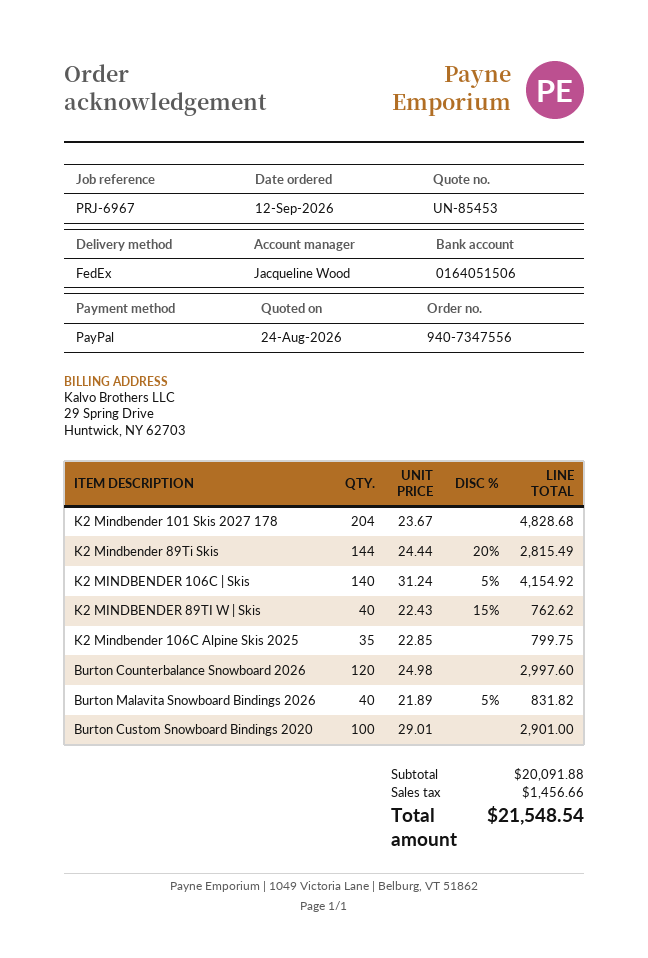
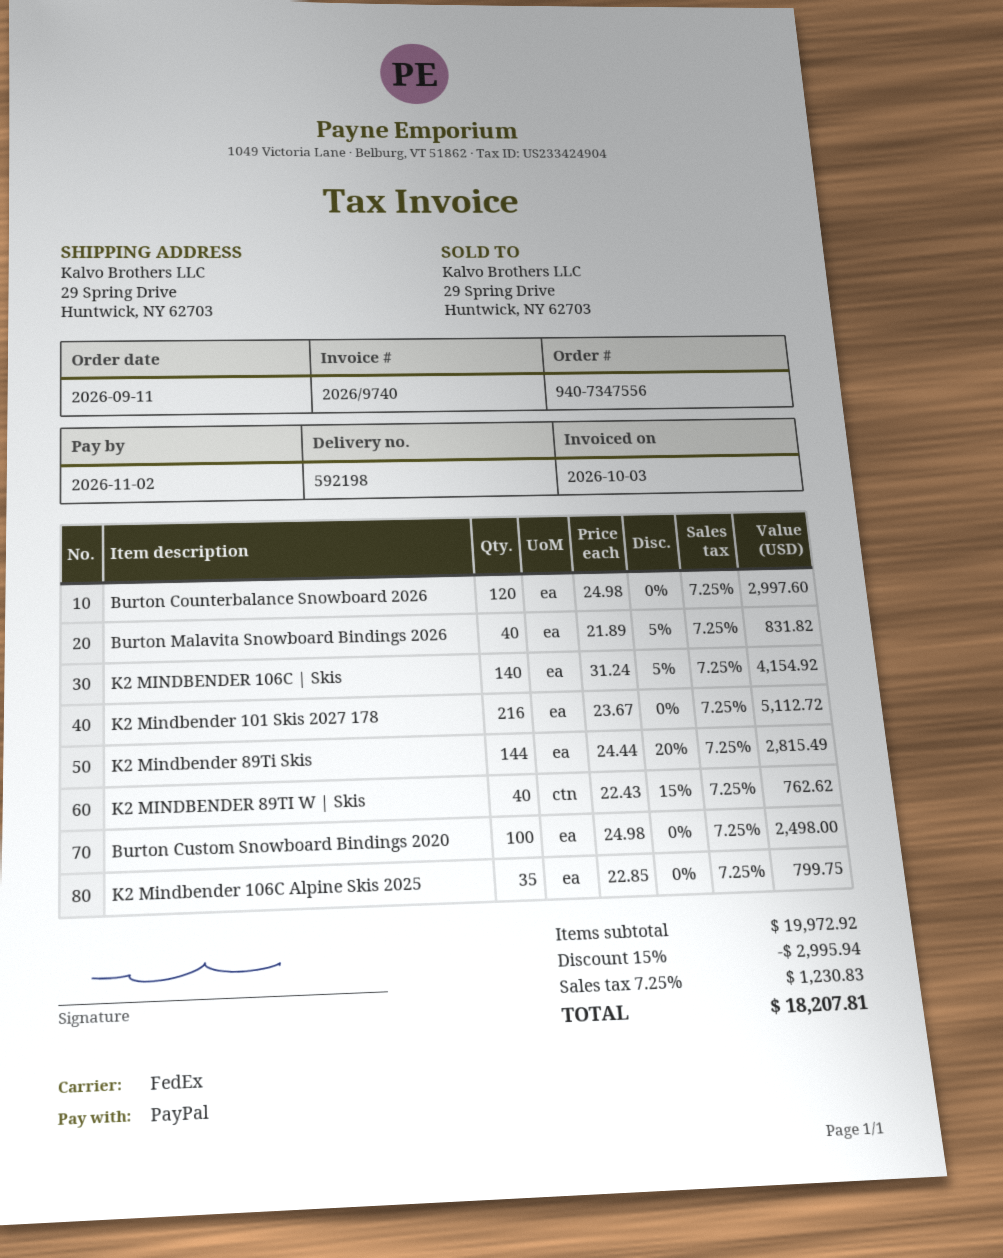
order date: 2026-09-12 -> 2026-09-11
K2 Mindbender 101 Skis 2027 178: 204 x 23.67 = 4828.68 -> 216 x 23.67 = 5112.72
Burton Custom Snowboard Bindings 2020: 100 x 29.01 = 2901.00 -> 100 x 24.98 = 2498.00
subtotal: 20091.88 -> 19972.92
discount: none -> 15% = 2995.94
tax: 1456.66 -> 1230.83
total: 21548.54 -> 18207.81

